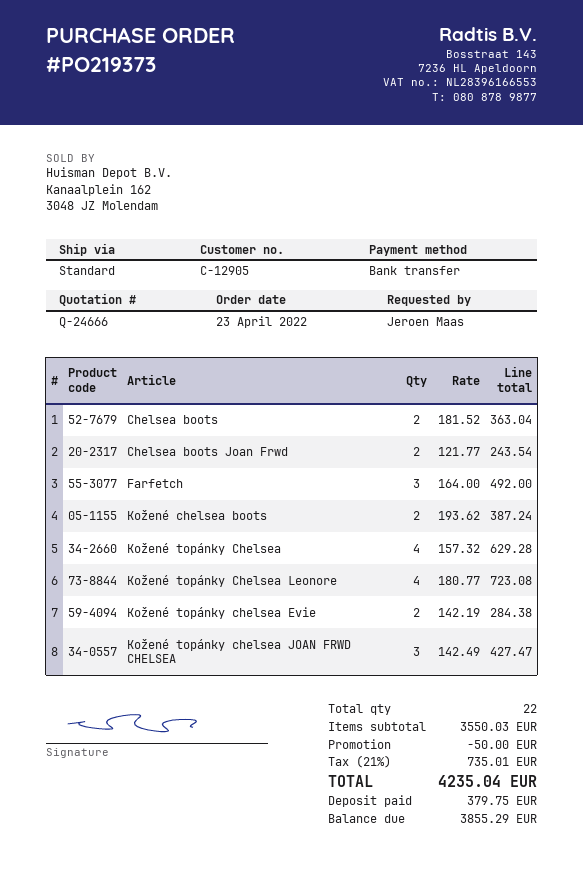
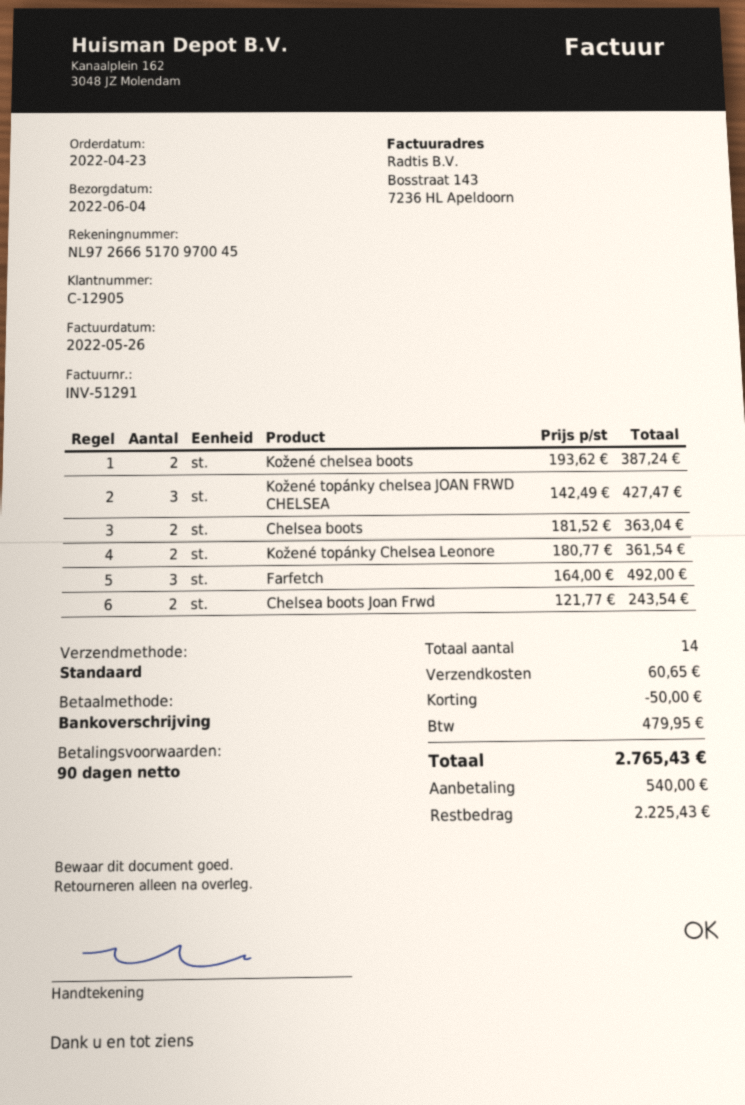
Kožené topánky Chelsea: 4 x 157.32 = 629.28 -> none
Kožené topánky Chelsea Leonore: 4 x 180.77 = 723.08 -> 2 x 180.77 = 361.54
Kožené topánky chelsea Evie: 2 x 142.19 = 284.38 -> none
total quantity: 22 -> 14
shipping: none -> 60.65
tax: 735.01 -> 479.95
total: 4235.04 -> 2765.43
deposit: 379.75 -> 540.00
balance: 3855.29 -> 2225.43

